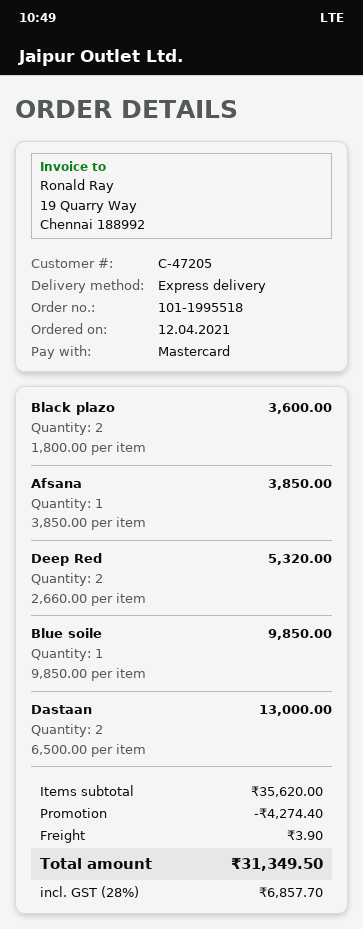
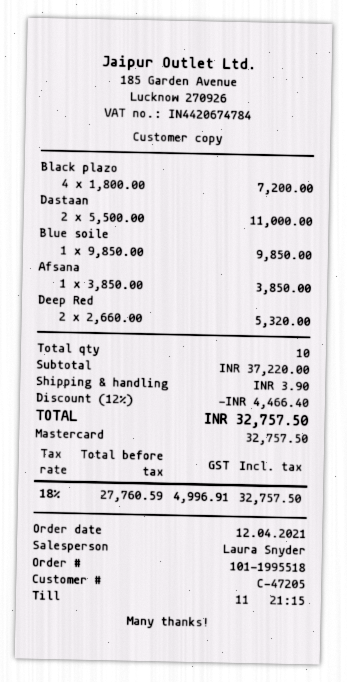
Black plazo: 2 x 1800.00 = 3600.00 -> 4 x 1800.00 = 7200.00
Dastaan: 2 x 6500.00 = 13000.00 -> 2 x 5500.00 = 11000.00
subtotal: 35620.00 -> 37220.00
discount: 4274.40 -> 4466.40
tax: 28% = 6857.70 -> 18% = 4996.91
total: 31349.50 -> 32757.50

